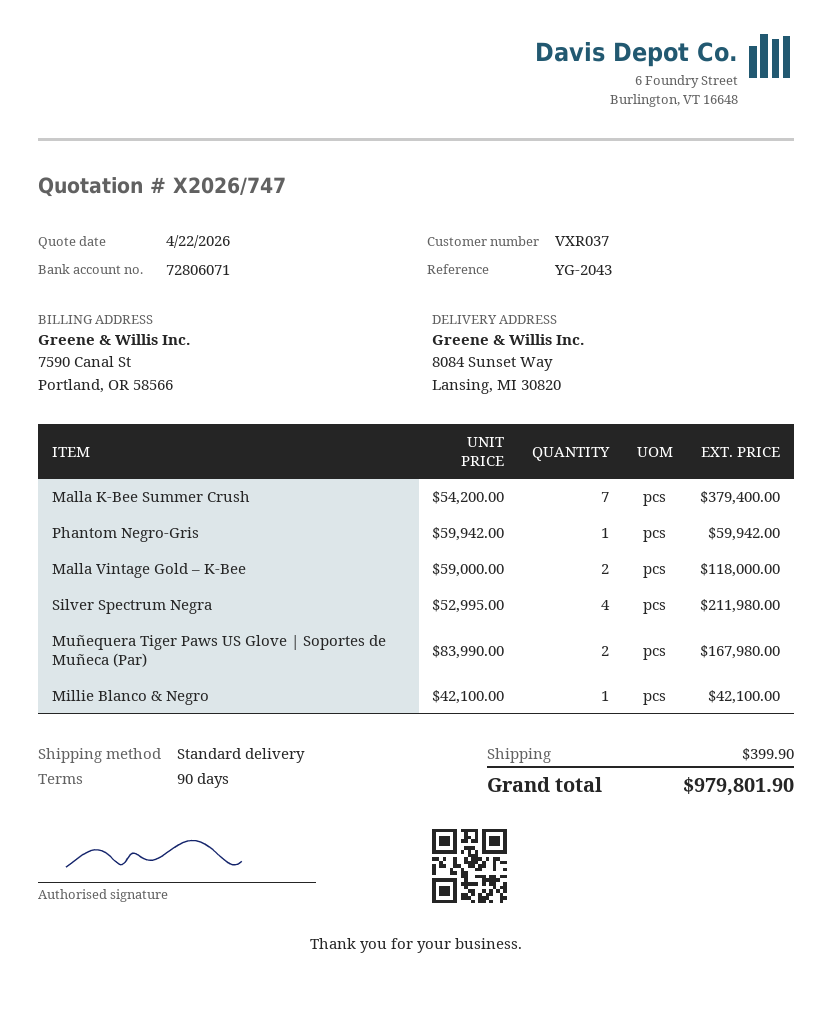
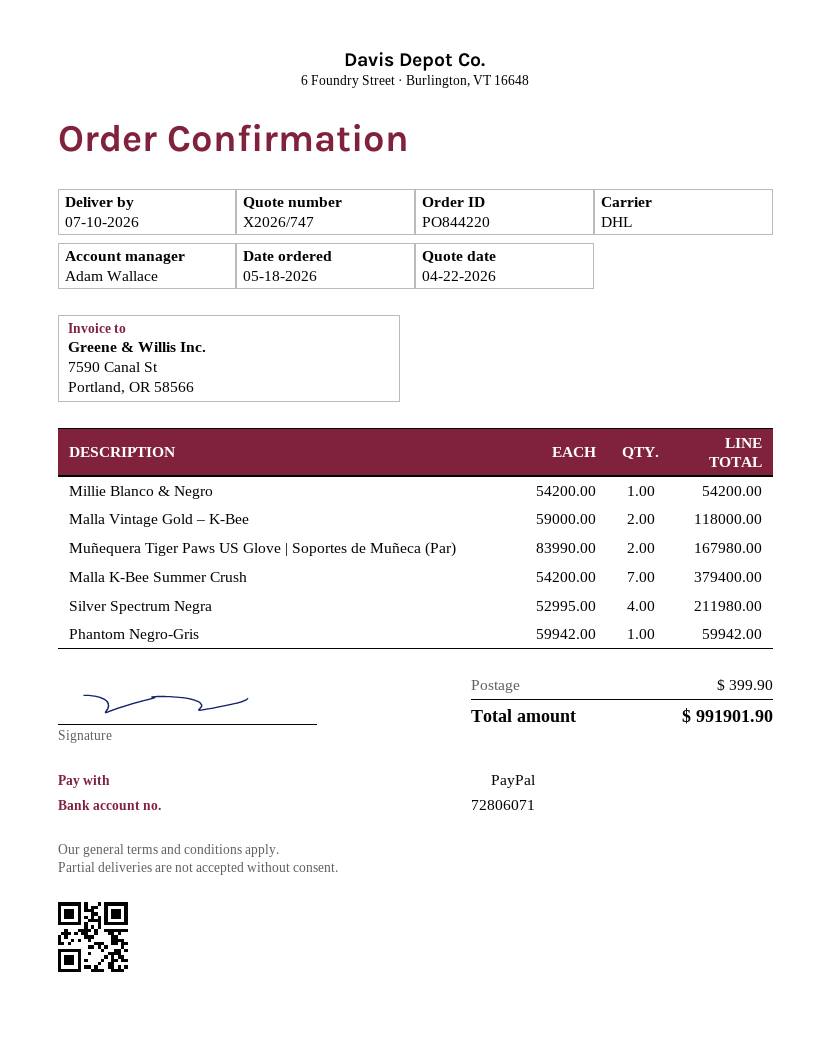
shipping method: standard -> DHL
Millie Blanco & Negro: 1 x 42100.00 = 42100.00 -> 1 x 54200.00 = 54200.00
total: 979801.90 -> 991901.90

